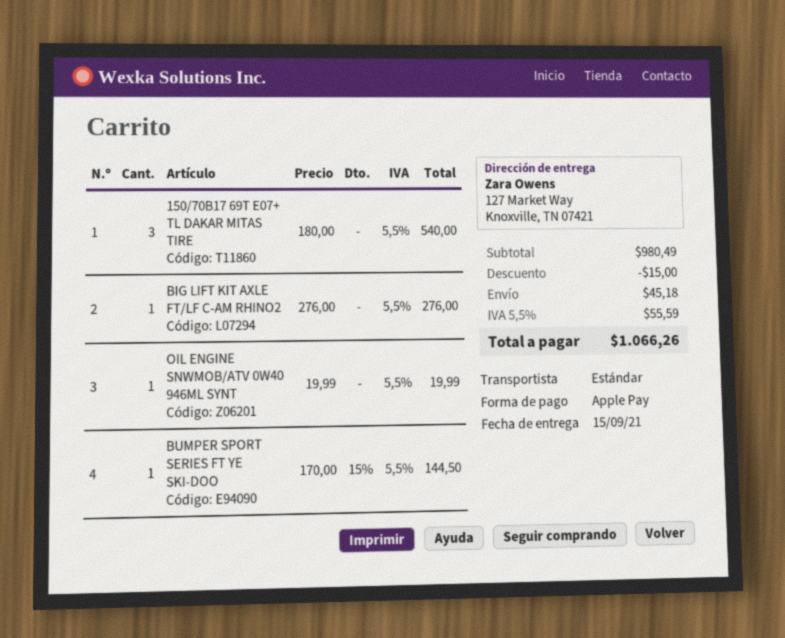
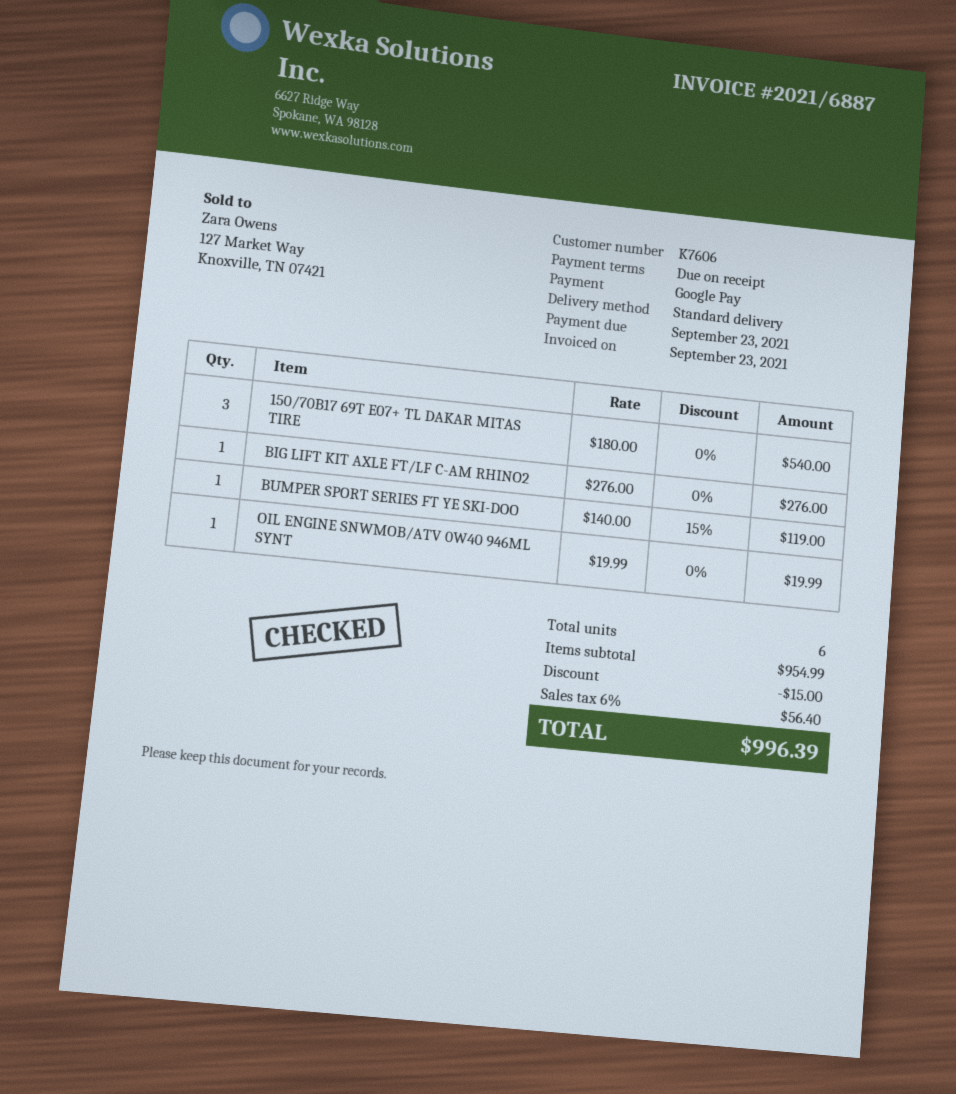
payment method: Apple Pay -> Google Pay
BUMPER SPORT SERIES FT YE SKI-DOO: 1 x 170.00 - 15% = 144.50 -> 1 x 140.00 - 15% = 119.00
subtotal: 980.49 -> 954.99
shipping: 45.18 -> none
tax: 5.5% = 55.59 -> 6% = 56.40
total: 1066.26 -> 996.39

